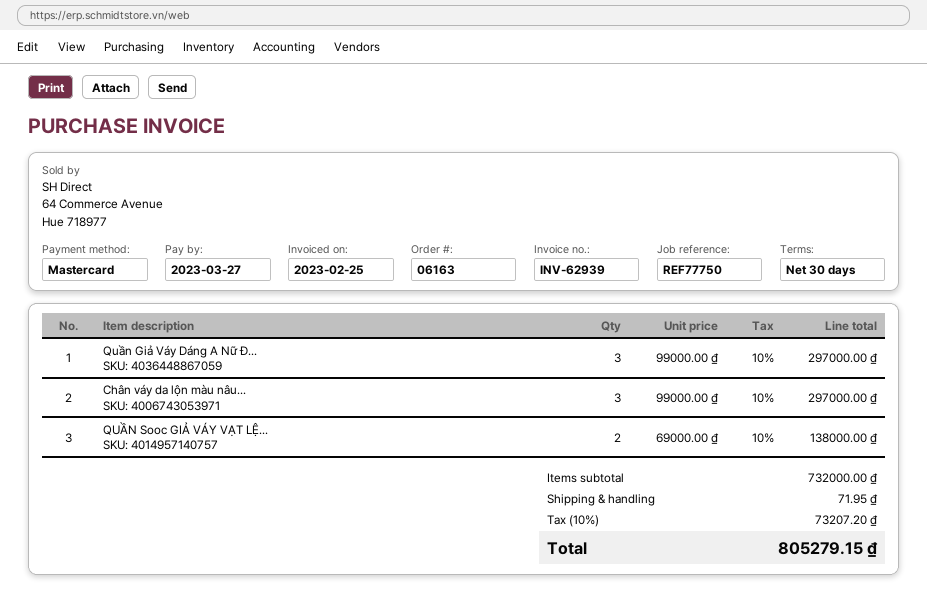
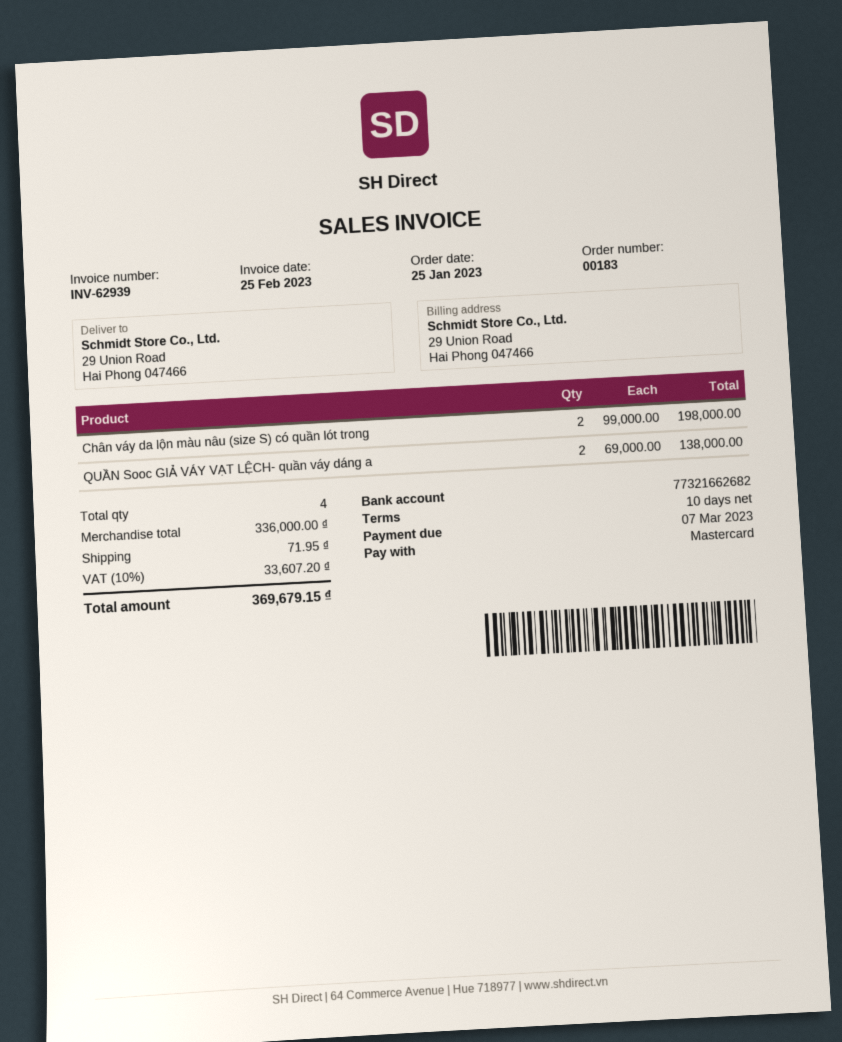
order number: 06163 -> 00183
payment terms: 30 days -> 10 days
due date: 2023-03-27 -> 2023-03-07
Quần Giả Váy Dáng A Nữ Đ...: 3 x 99000.00 = 297000.00 -> none
Chân váy da lộn màu nâu...: 3 x 99000.00 = 297000.00 -> 2 x 99000.00 = 198000.00
subtotal: 732000.00 -> 336000.00
tax: 10% = 73207.20 -> 10% = 33607.20
total: 805279.15 -> 369679.15

